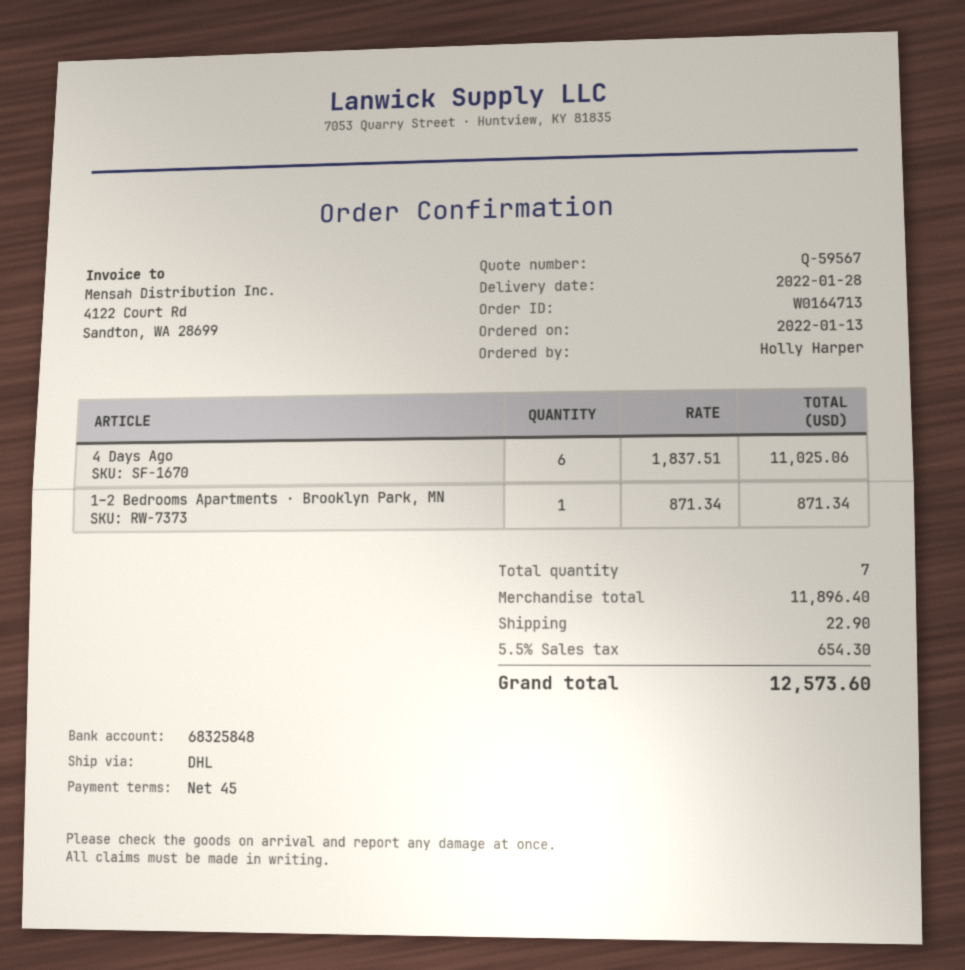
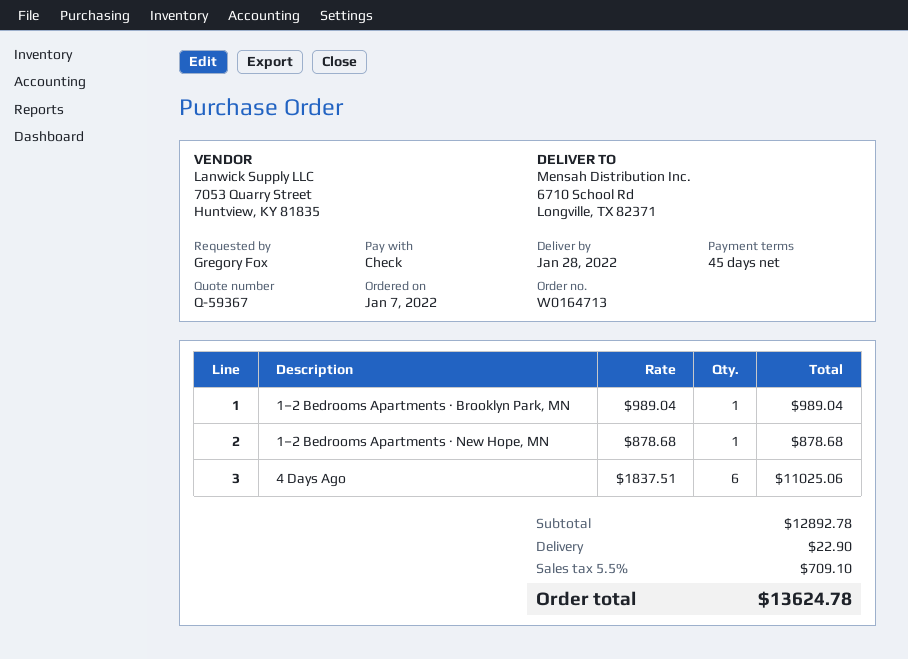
quote number: Q-59567 -> Q-59367
order date: 2022-01-13 -> 2022-01-07
ordered by: Holly Harper -> Gregory Fox
1–2 Bedrooms Apartments · Brooklyn Park, MN: 1 x 871.34 = 871.34 -> 1 x 989.04 = 989.04
1–2 Bedrooms Apartments · New Hope, MN: none -> 1 x 878.68 = 878.68
subtotal: 11896.40 -> 12892.78
tax: 5.5% = 654.30 -> 5.5% = 709.10
total: 12573.60 -> 13624.78

